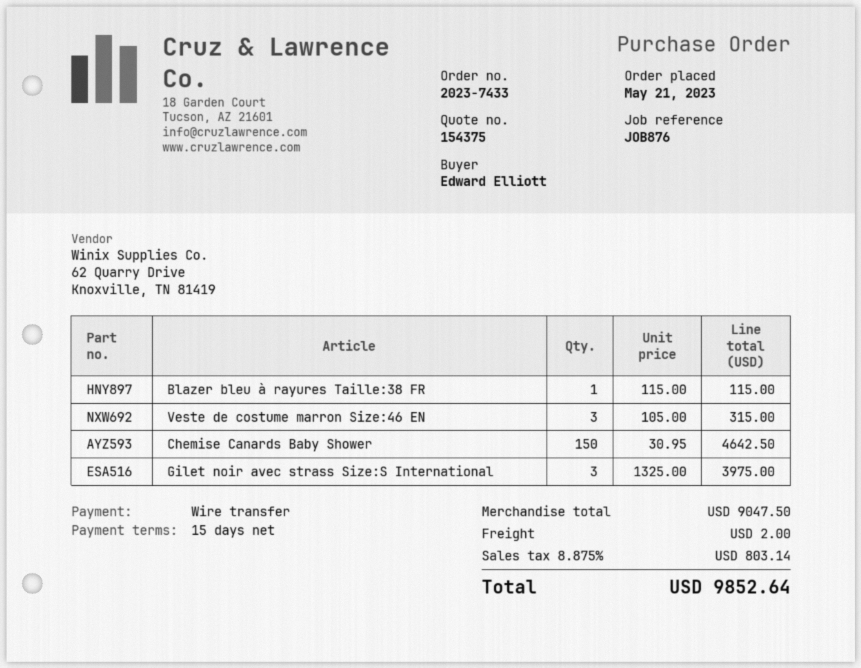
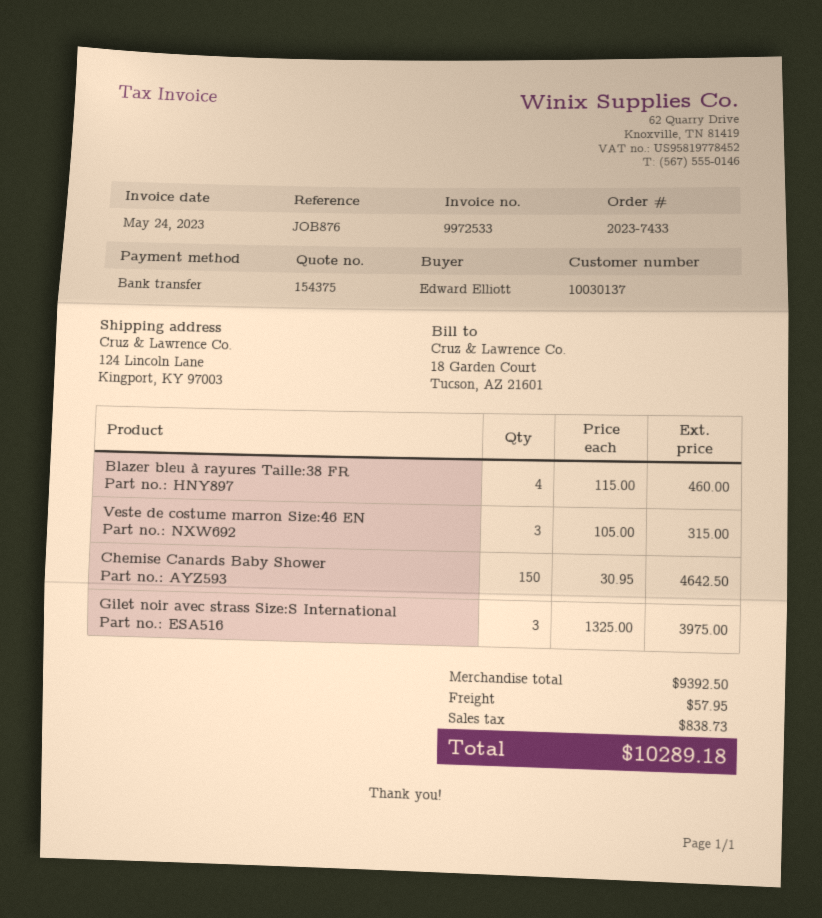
Blazer bleu à rayures Taille:38 FR: 1 x 115.00 = 115.00 -> 4 x 115.00 = 460.00
subtotal: 9047.50 -> 9392.50
shipping: 2.00 -> 57.95
tax: 803.14 -> 838.73
total: 9852.64 -> 10289.18

